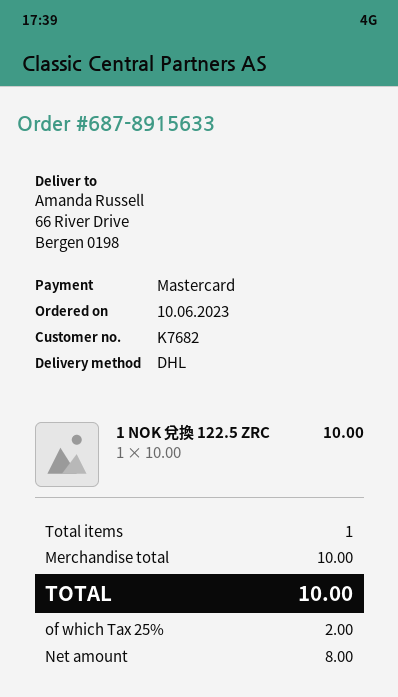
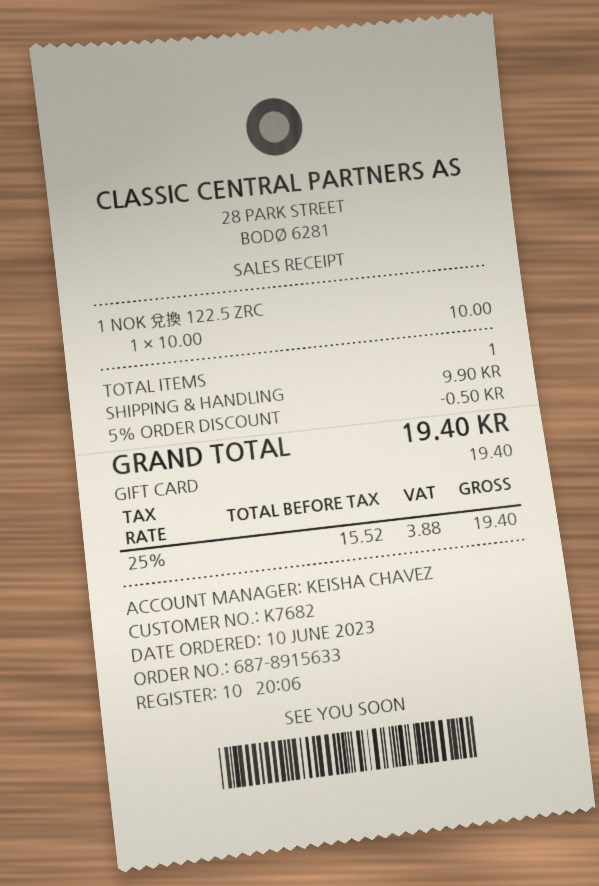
payment method: Mastercard -> gift card
discount: none -> 5% = 0.50
shipping: none -> 9.90
net: 8.00 -> 15.52
tax: 25% = 2.00 -> 25% = 3.88
total: 10.00 -> 19.40

